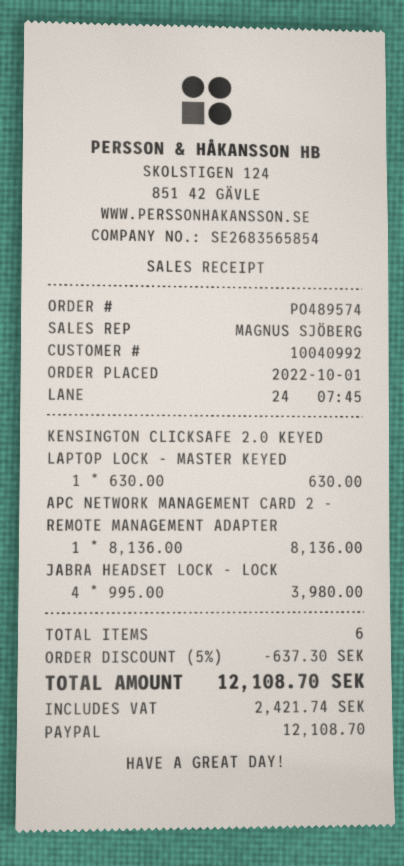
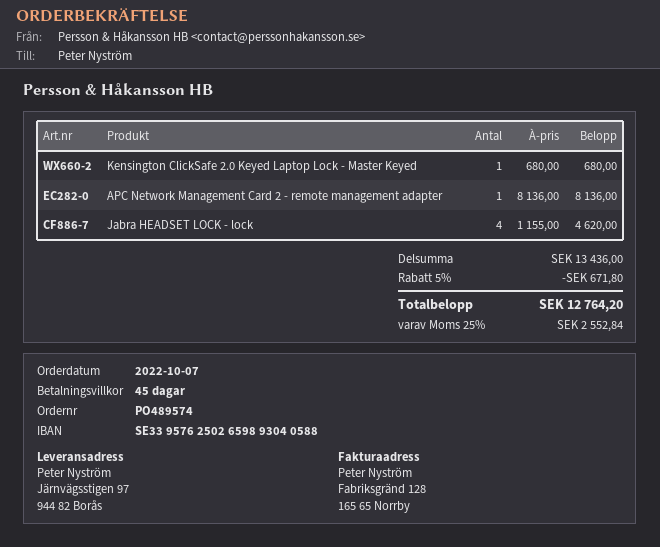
order date: 2022-10-01 -> 2022-10-07
KENSINGTON CLICKSAFE 2.0 KEYED LAPTOP LOCK - MASTER KEYED: 1 x 630.00 = 630.00 -> 1 x 680.00 = 680.00
JABRA HEADSET LOCK - LOCK: 4 x 995.00 = 3980.00 -> 4 x 1155.00 = 4620.00
discount: 5% = 637.30 -> 5% = 671.80
tax: 2421.74 -> 2552.84
total: 12108.70 -> 12764.20

